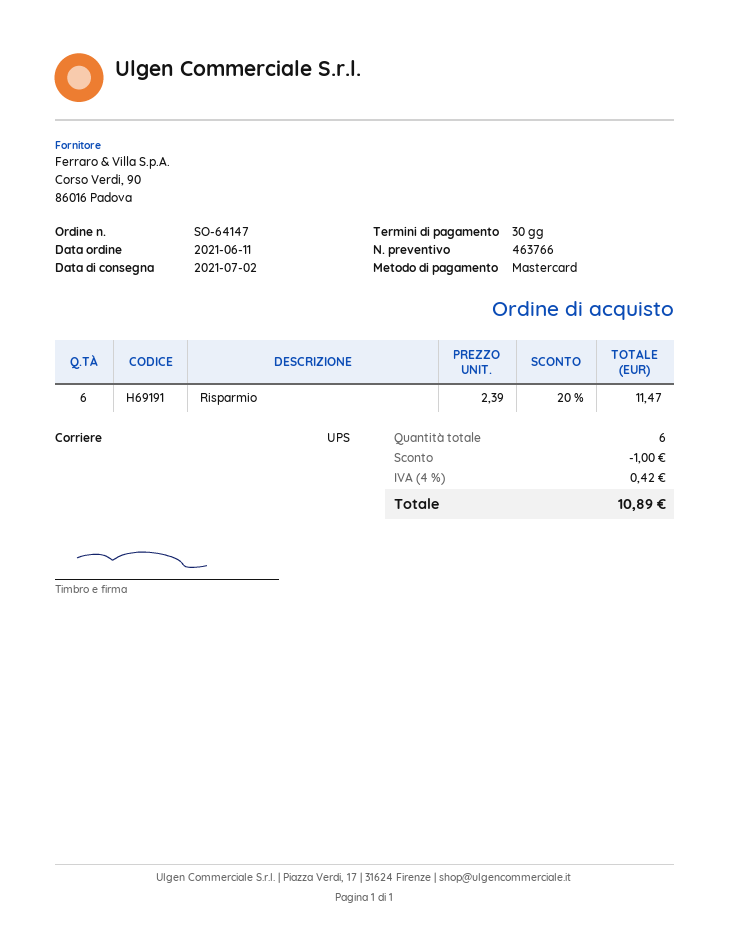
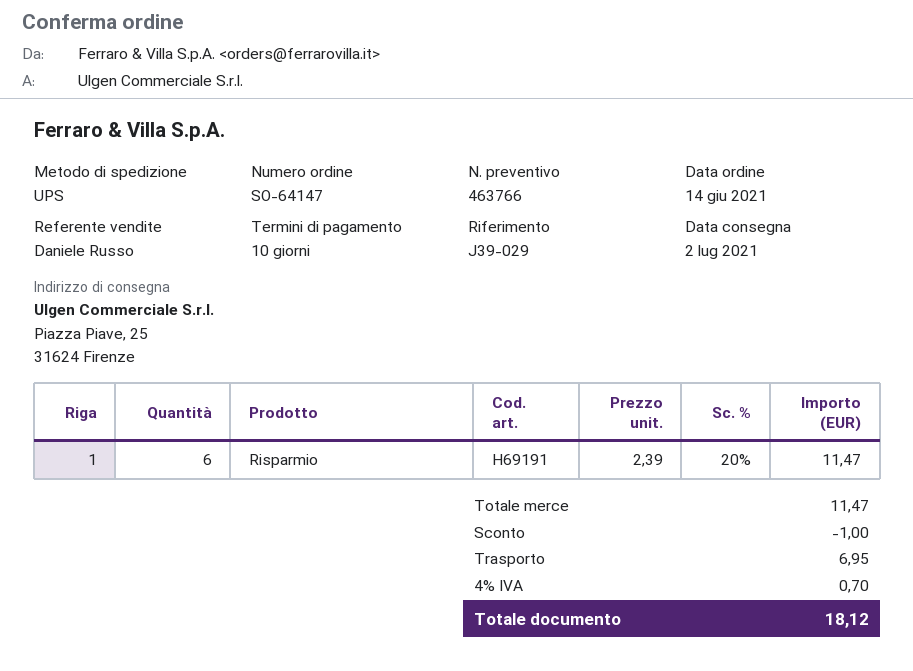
order date: 2021-06-11 -> 2021-06-14
payment terms: 30 days -> 10 days
shipping: none -> 6.95
tax: 4% = 0.42 -> 4% = 0.70
total: 10.89 -> 18.12

